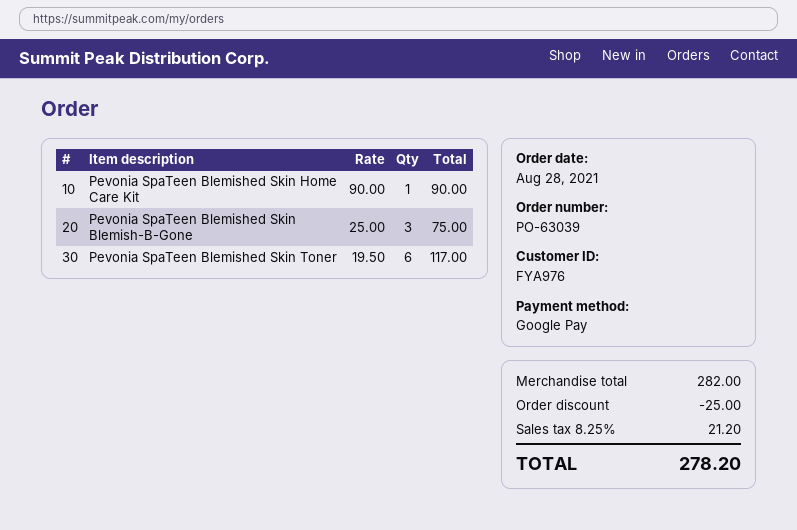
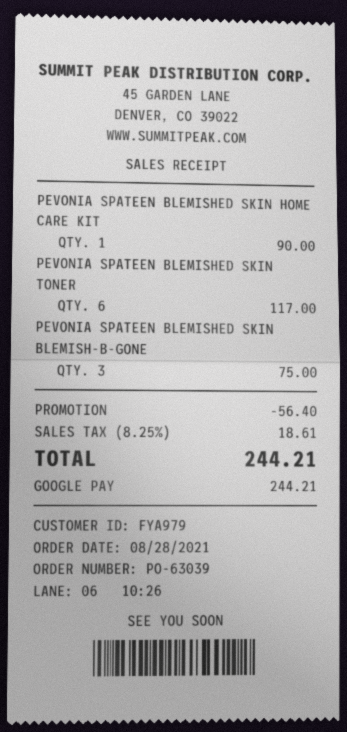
customer number: FYA976 -> FYA979
discount: 25.00 -> 56.40
tax: 8.25% = 21.20 -> 8.25% = 18.61
total: 278.20 -> 244.21

